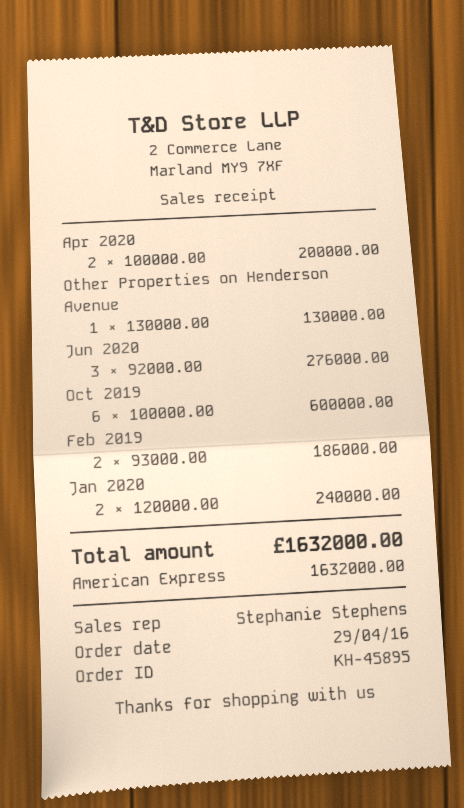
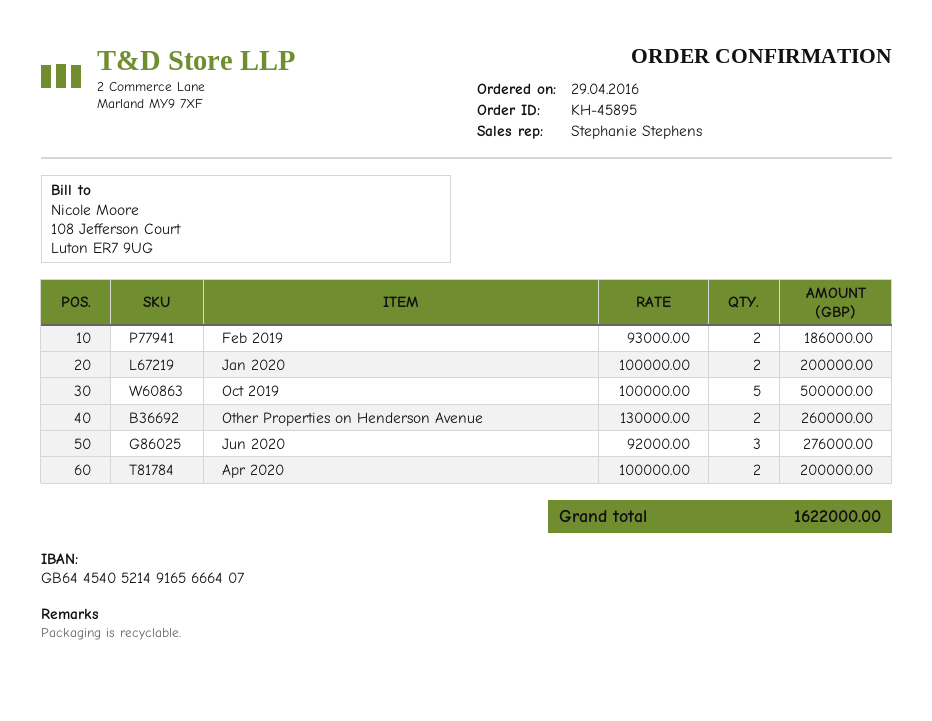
Other Properties on Henderson Avenue: 1 x 130000.00 = 130000.00 -> 2 x 130000.00 = 260000.00
Oct 2019: 6 x 100000.00 = 600000.00 -> 5 x 100000.00 = 500000.00
Jan 2020: 2 x 120000.00 = 240000.00 -> 2 x 100000.00 = 200000.00
total: 1632000.00 -> 1622000.00

